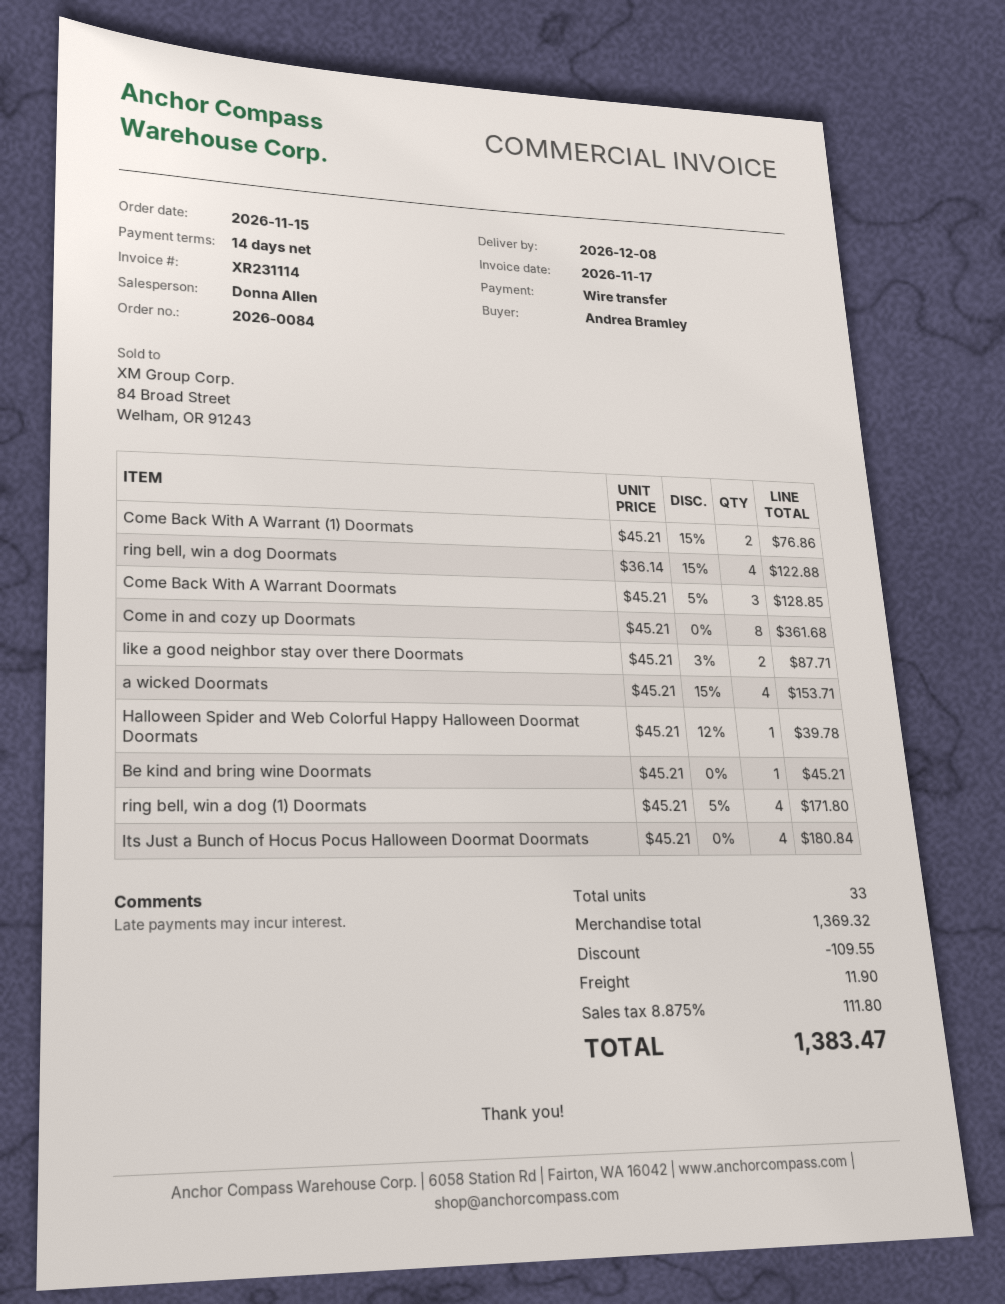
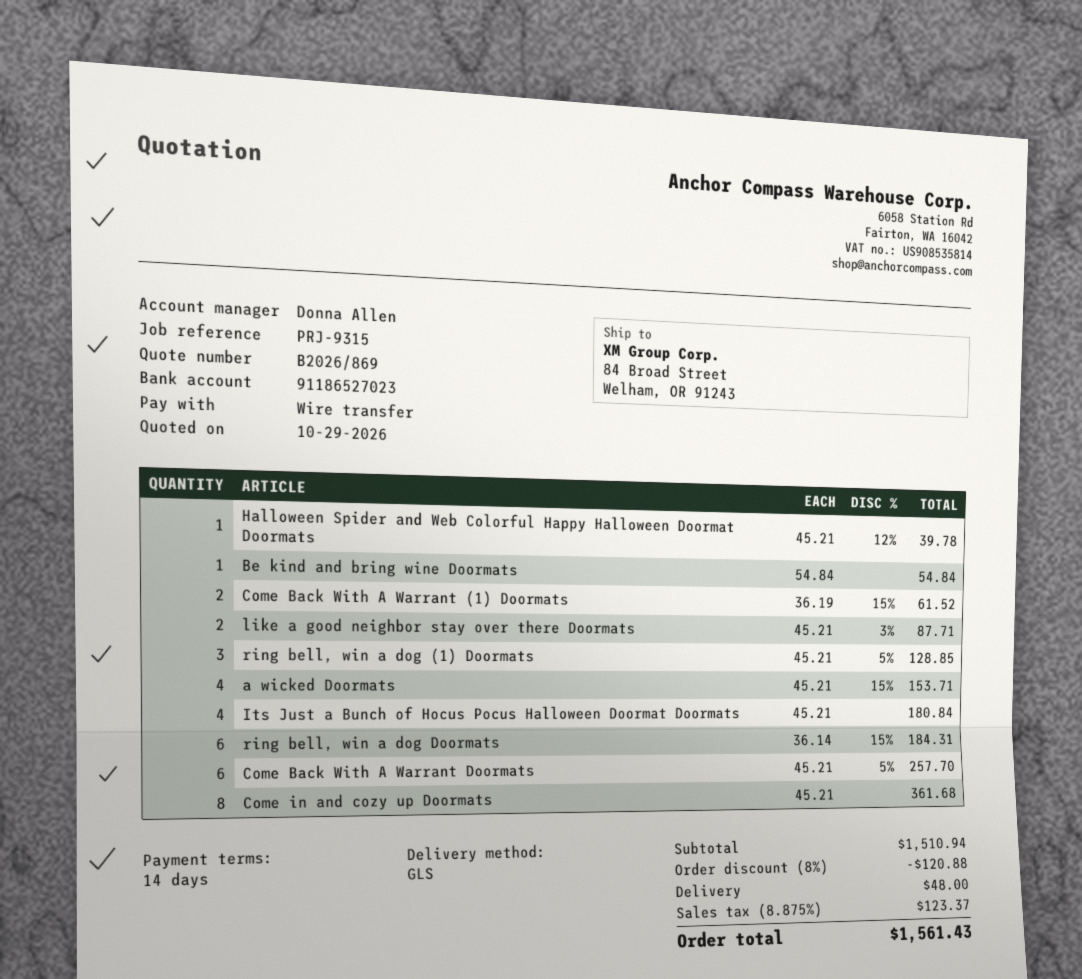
Come Back With A Warrant (1) Doormats: 2 x 45.21 - 15% = 76.86 -> 2 x 36.19 - 15% = 61.52
ring bell, win a dog Doormats: 4 x 36.14 - 15% = 122.88 -> 6 x 36.14 - 15% = 184.31
Come Back With A Warrant Doormats: 3 x 45.21 - 5% = 128.85 -> 6 x 45.21 - 5% = 257.70
Be kind and bring wine Doormats: 1 x 45.21 = 45.21 -> 1 x 54.84 = 54.84
ring bell, win a dog (1) Doormats: 4 x 45.21 - 5% = 171.80 -> 3 x 45.21 - 5% = 128.85
subtotal: 1369.32 -> 1510.94
discount: 109.55 -> 120.88
shipping: 11.90 -> 48.00
tax: 8.875% = 111.80 -> 8.875% = 123.37
total: 1383.47 -> 1561.43

